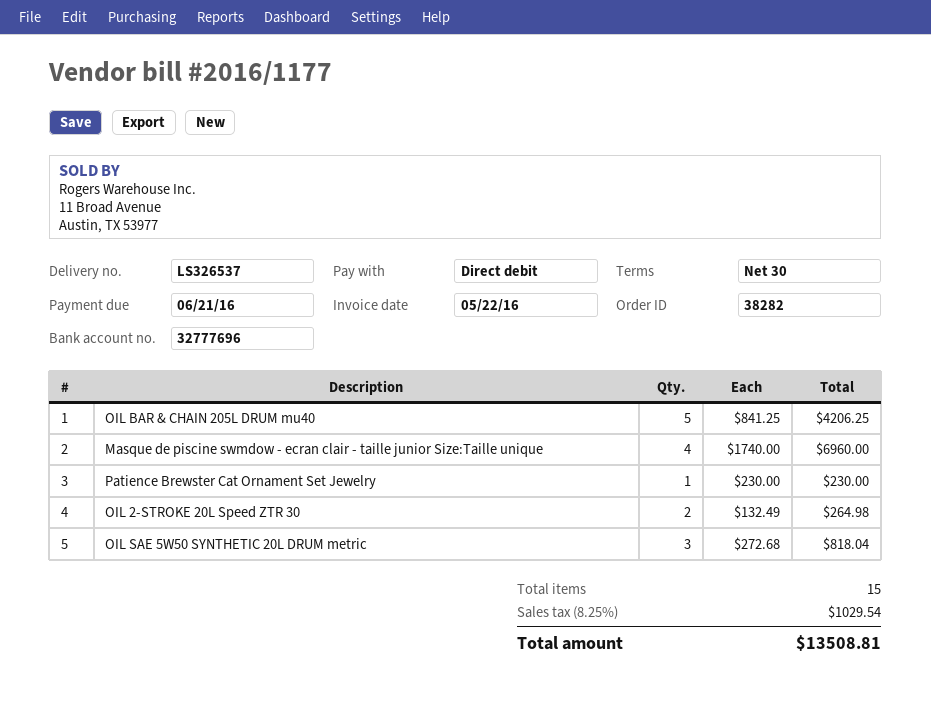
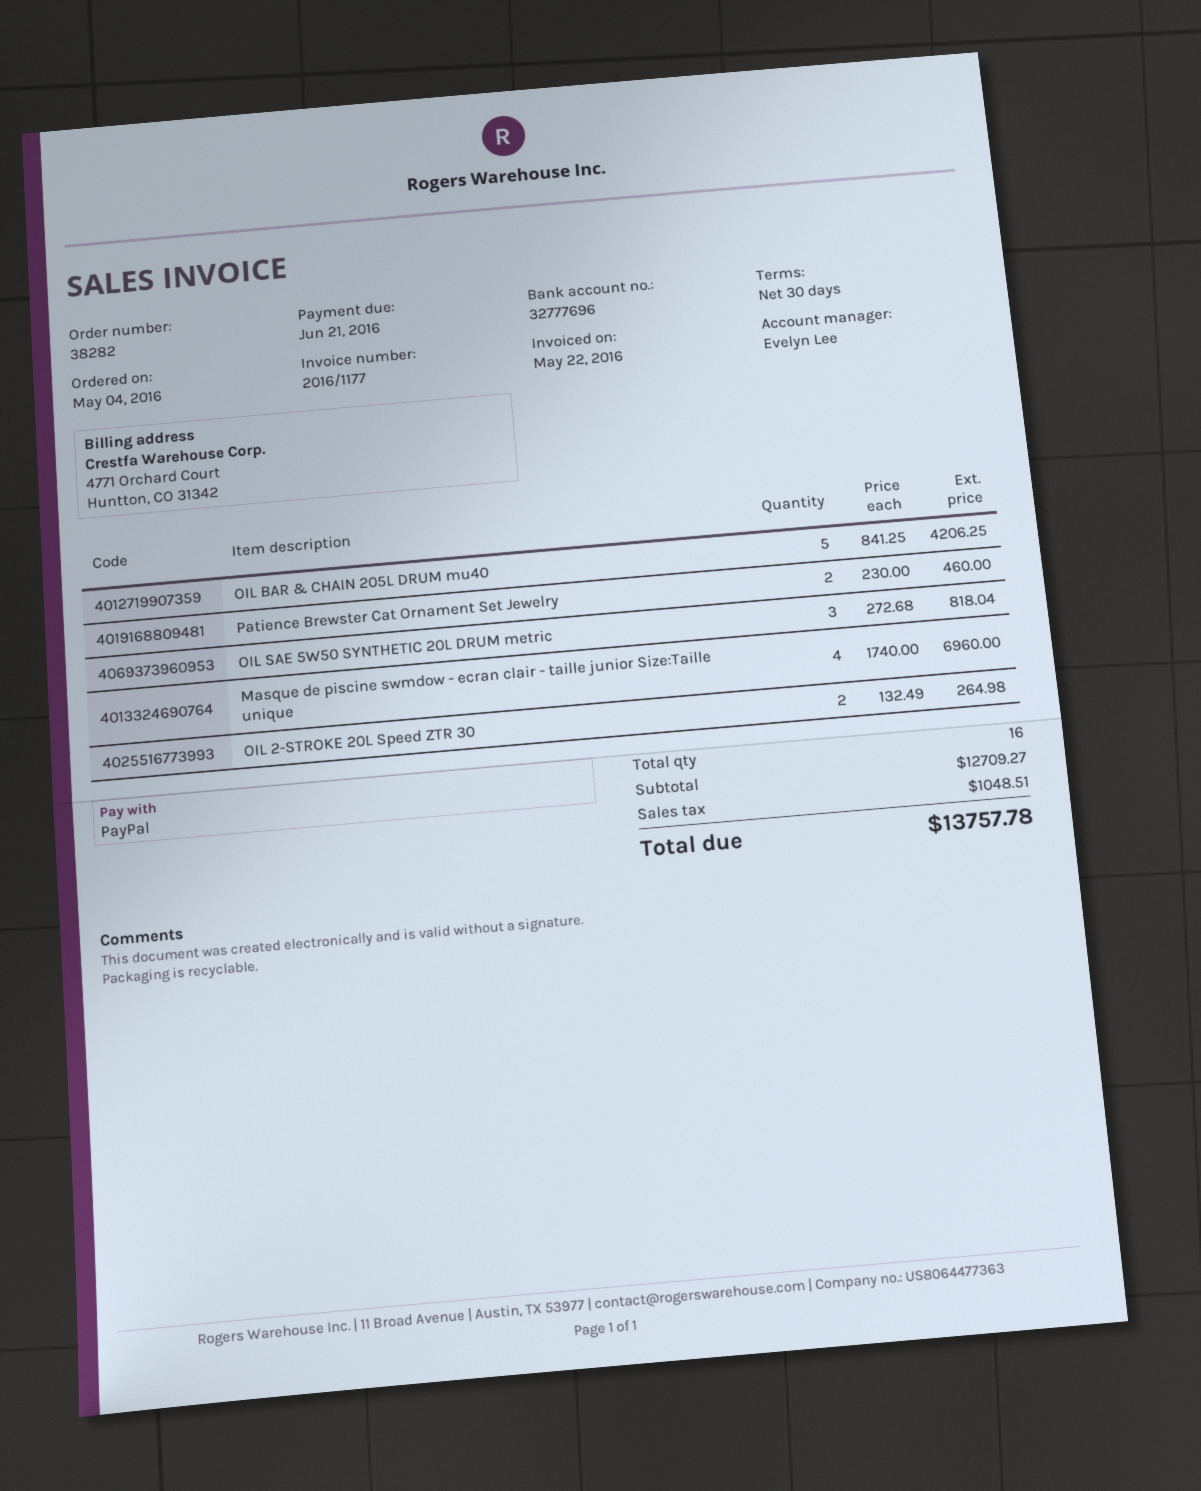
payment method: direct debit -> PayPal
Patience Brewster Cat Ornament Set Jewelry: 1 x 230.00 = 230.00 -> 2 x 230.00 = 460.00
total quantity: 15 -> 16
tax: 1029.54 -> 1048.51
total: 13508.81 -> 13757.78

